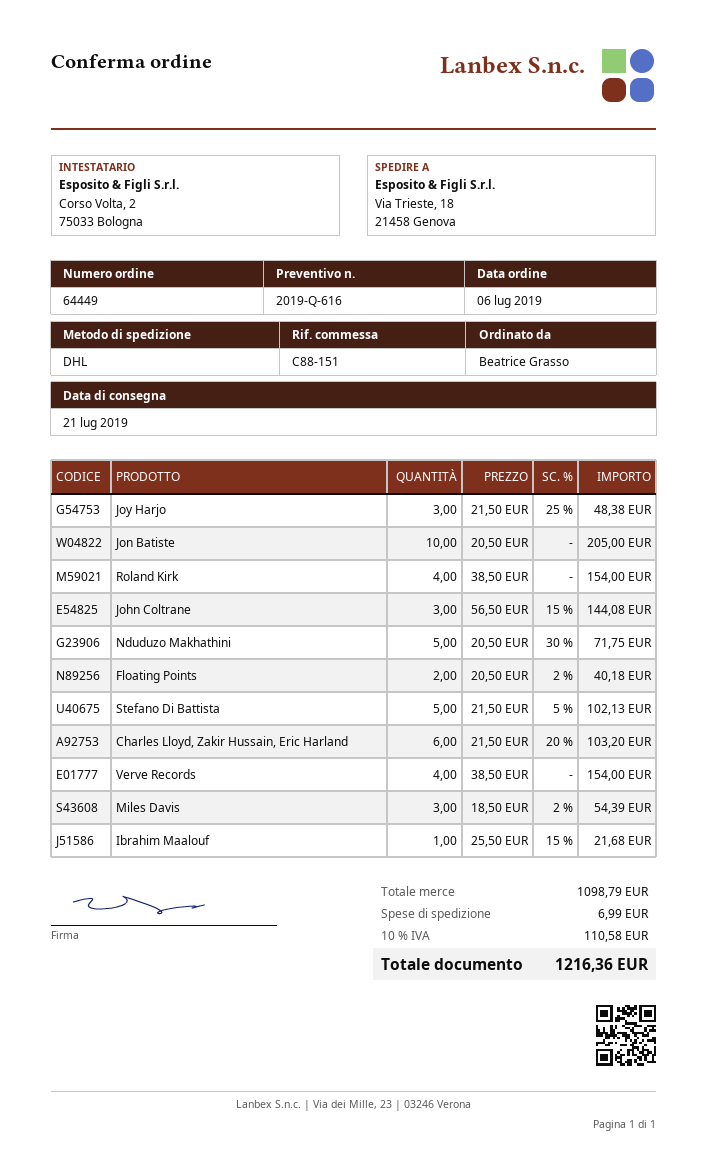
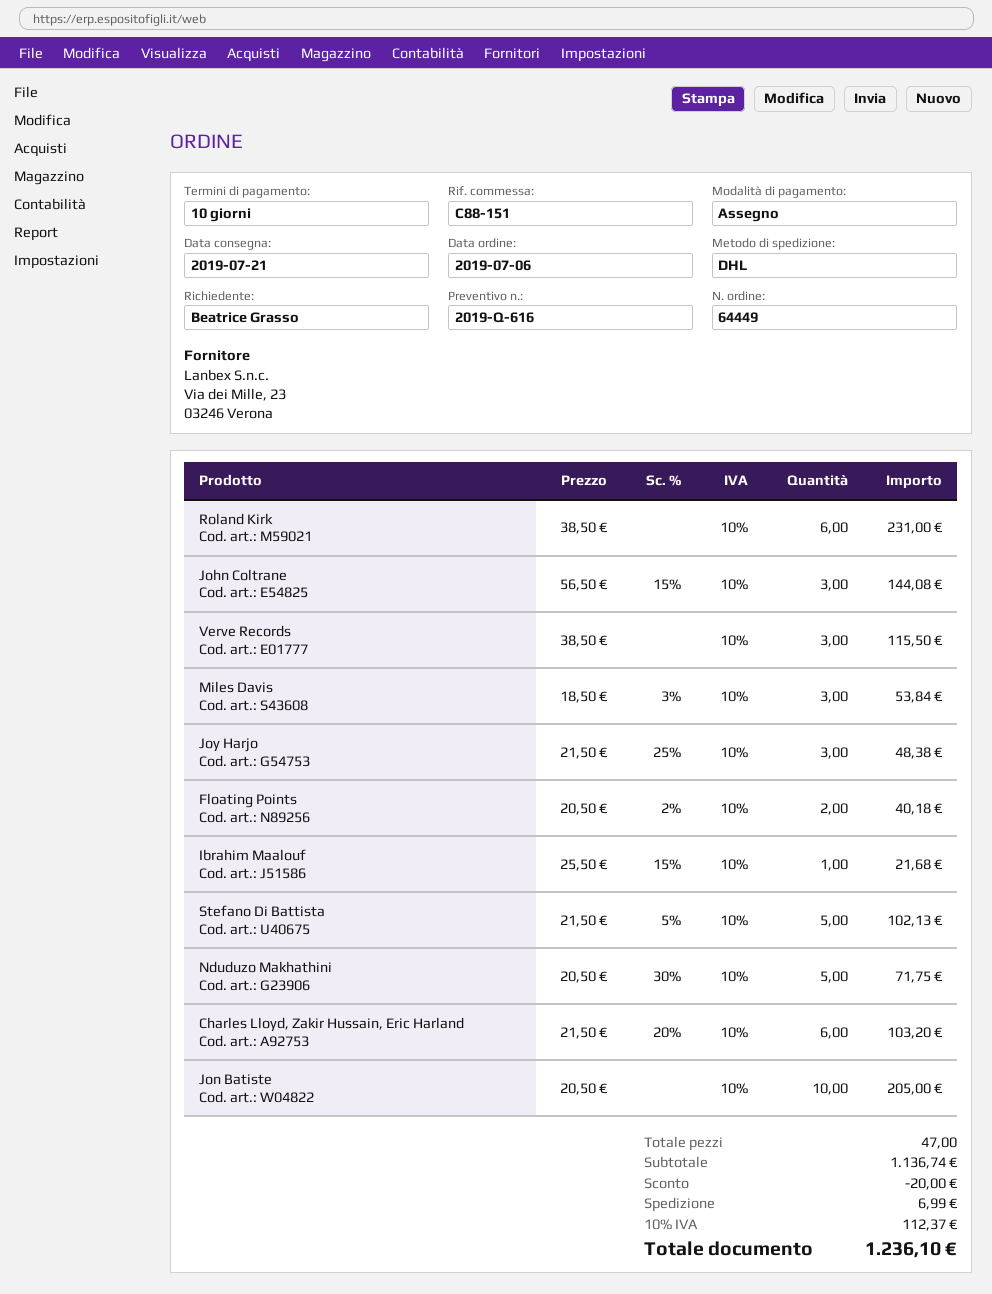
Roland Kirk: 4 x 38.50 = 154.00 -> 6 x 38.50 = 231.00
Verve Records: 4 x 38.50 = 154.00 -> 3 x 38.50 = 115.50
Miles Davis: 3 x 18.50 - 2% = 54.39 -> 3 x 18.50 - 3% = 53.84
subtotal: 1098.79 -> 1136.74
discount: none -> 20.00
tax: 10% = 110.58 -> 10% = 112.37
total: 1216.36 -> 1236.10

